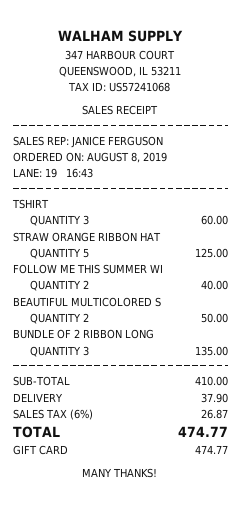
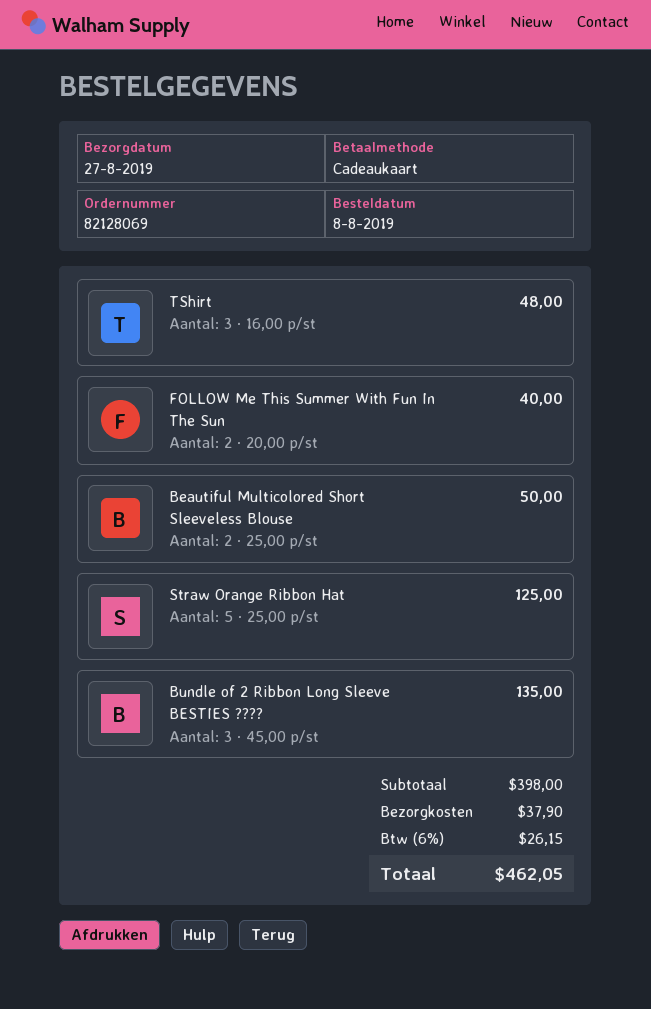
TSHIRT: 3 for 60.00 -> 3 for 48.00
subtotal: 410.00 -> 398.00
tax: 6% = 26.87 -> 6% = 26.15
total: 474.77 -> 462.05

